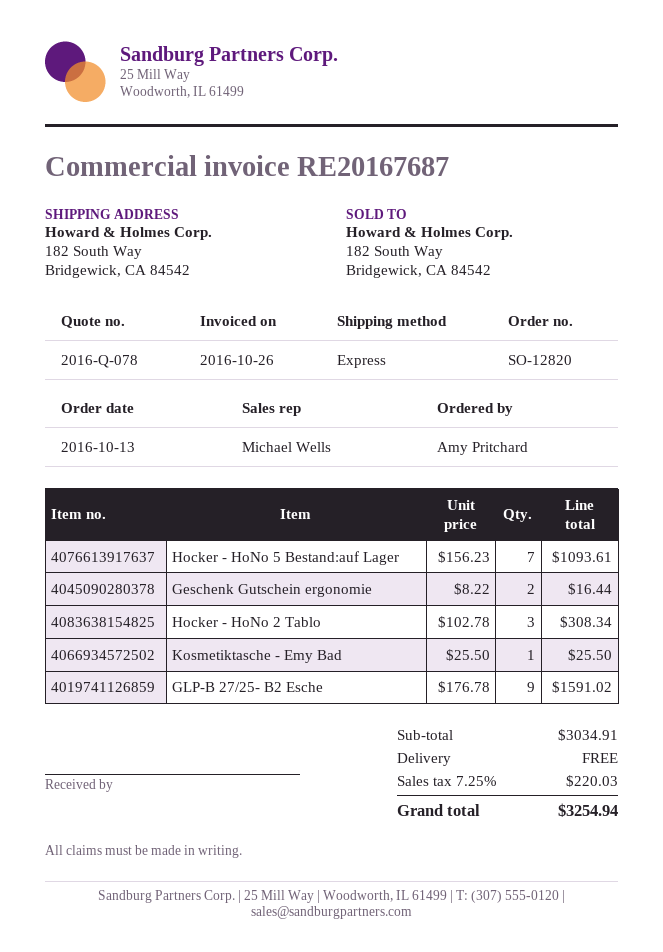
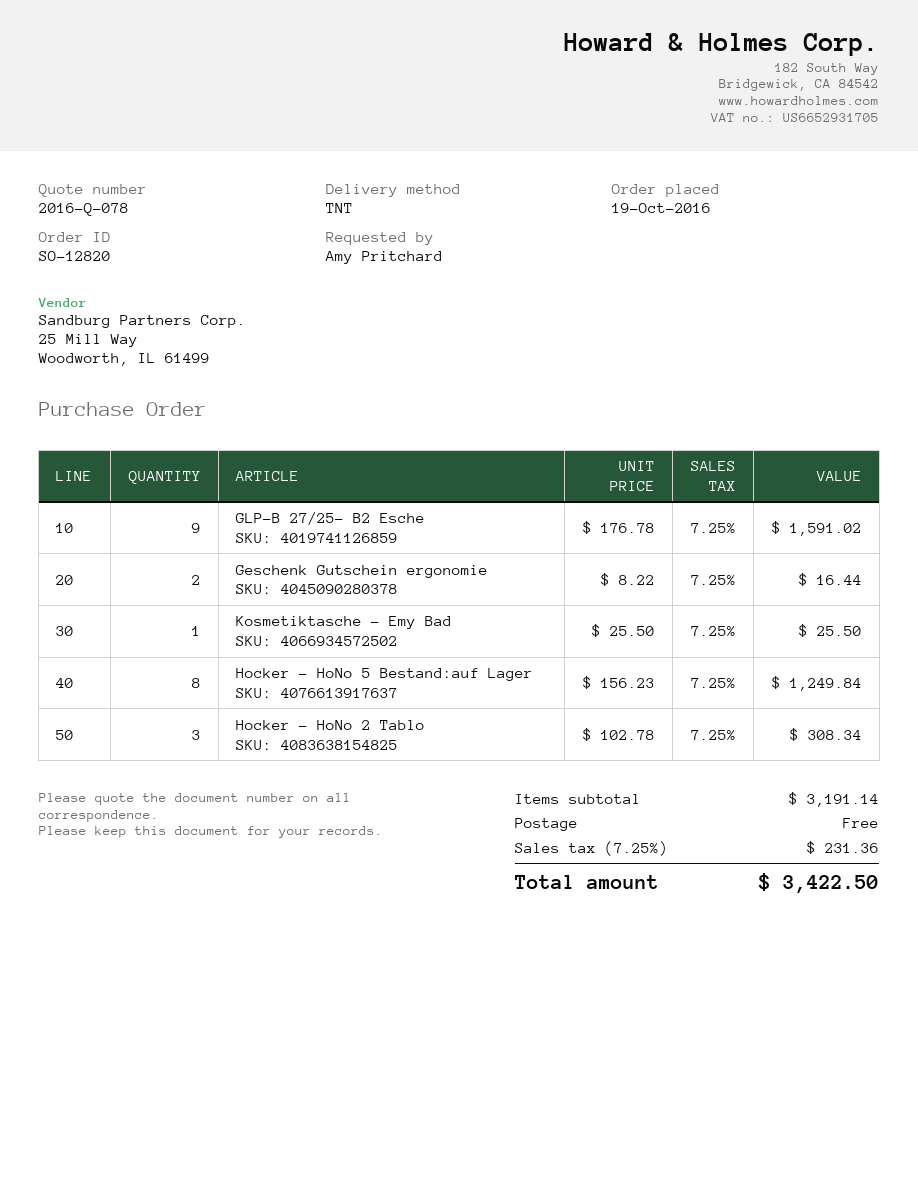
order date: 2016-10-13 -> 2016-10-19
shipping method: express -> TNT
Hocker - HoNo 5 Bestand:auf Lager: 7 x 156.23 = 1093.61 -> 8 x 156.23 = 1249.84
subtotal: 3034.91 -> 3191.14
tax: 7.25% = 220.03 -> 7.25% = 231.36
total: 3254.94 -> 3422.50

